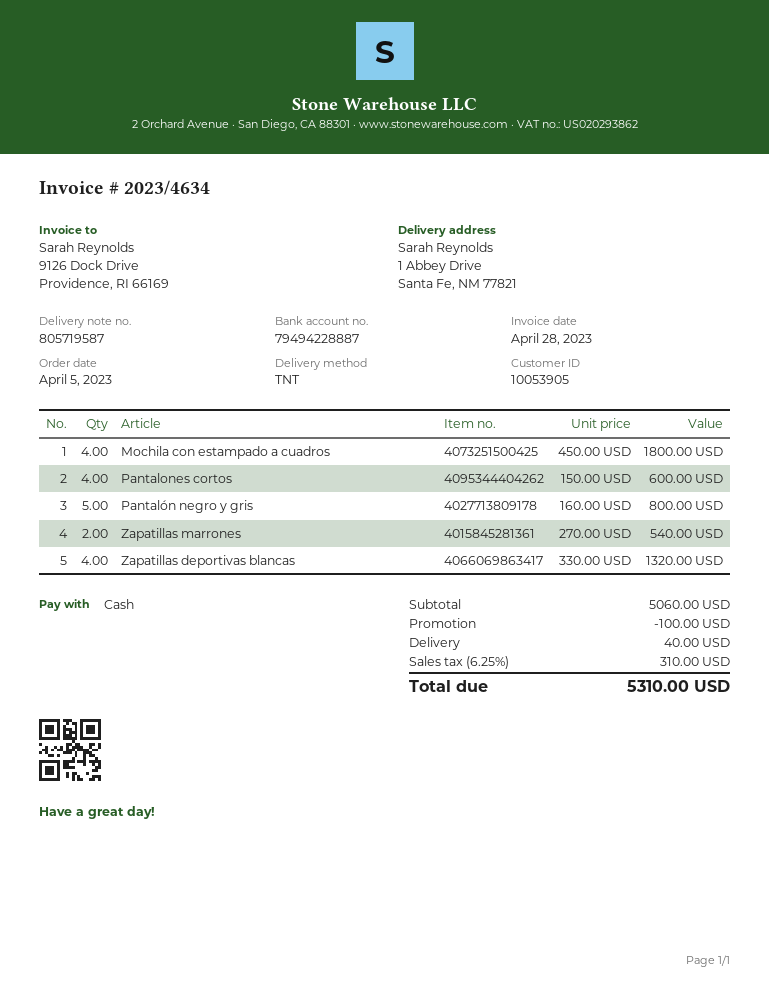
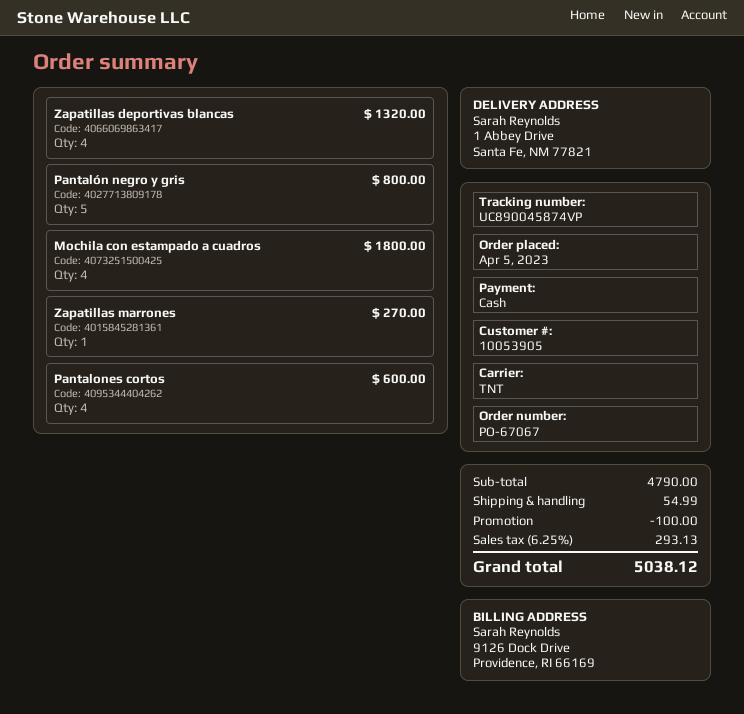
Zapatillas marrones: 2 for 540.00 -> 1 for 270.00
subtotal: 5060.00 -> 4790.00
shipping: 40.00 -> 54.99
tax: 6.25% = 310.00 -> 6.25% = 293.13
total: 5310.00 -> 5038.12

